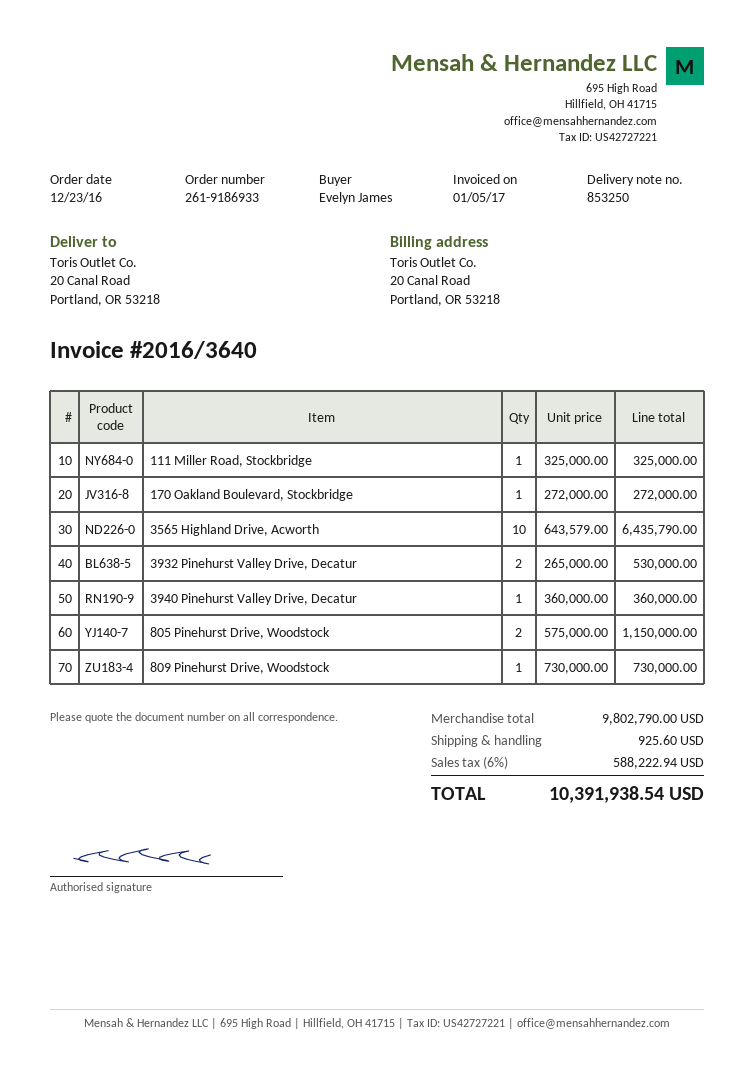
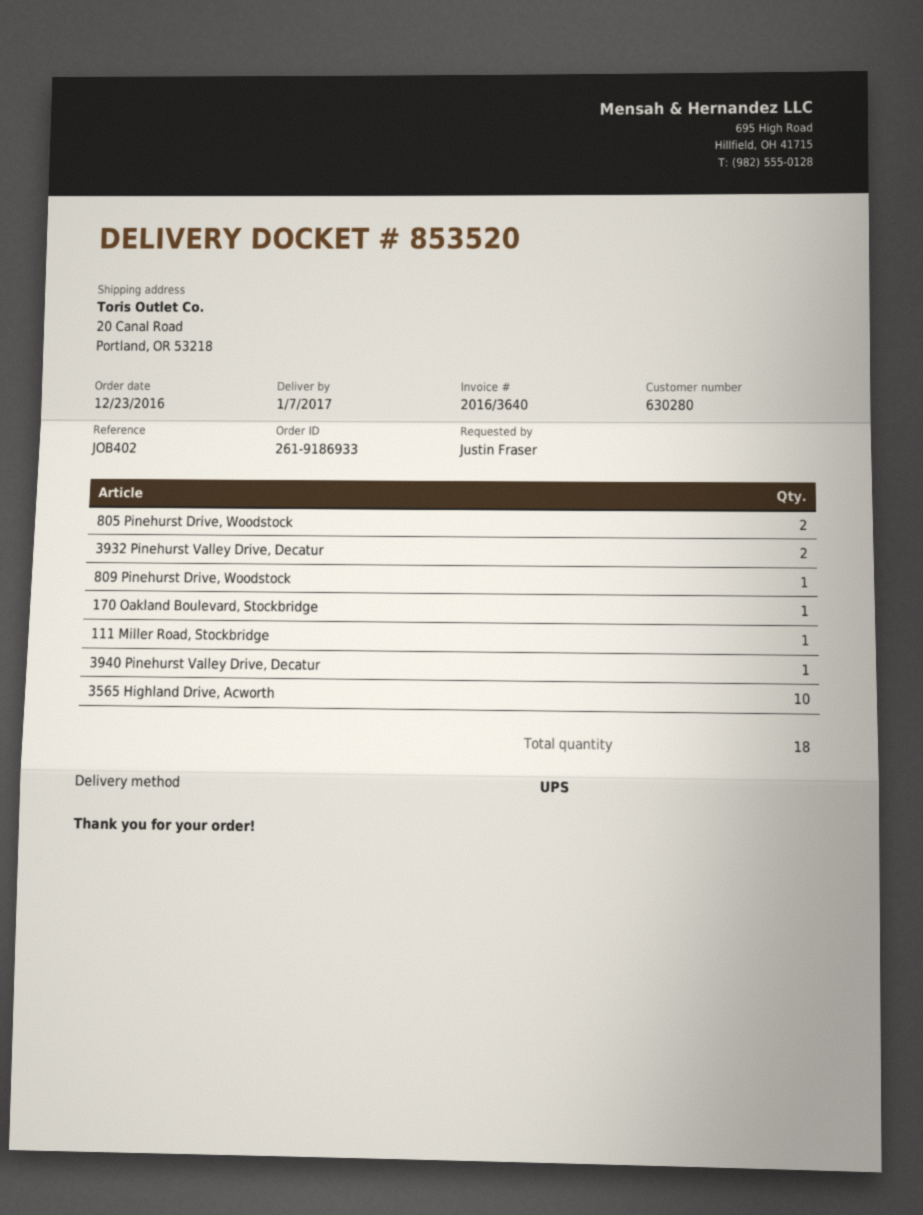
delivery note number: 853250 -> 853520
ordered by: Evelyn James -> Justin Fraser

